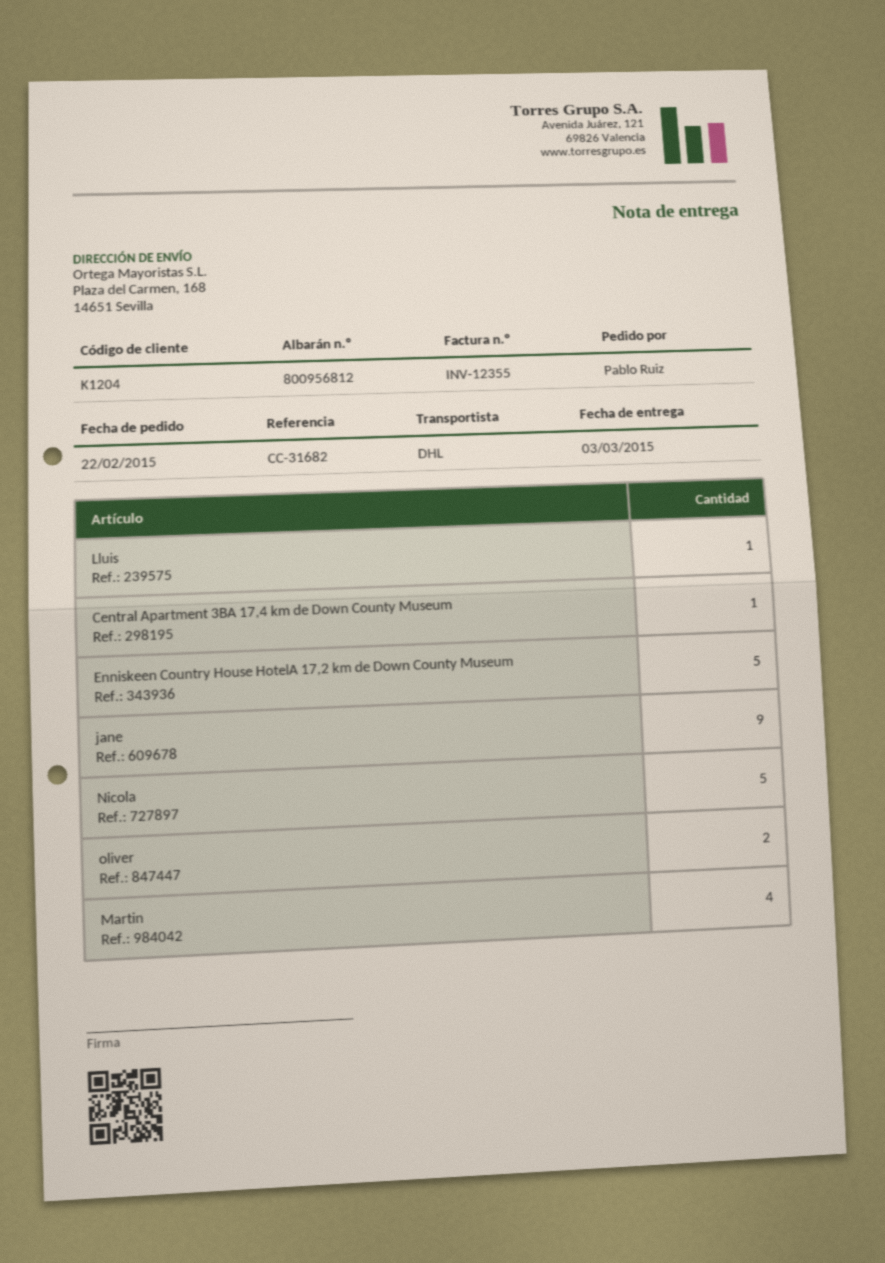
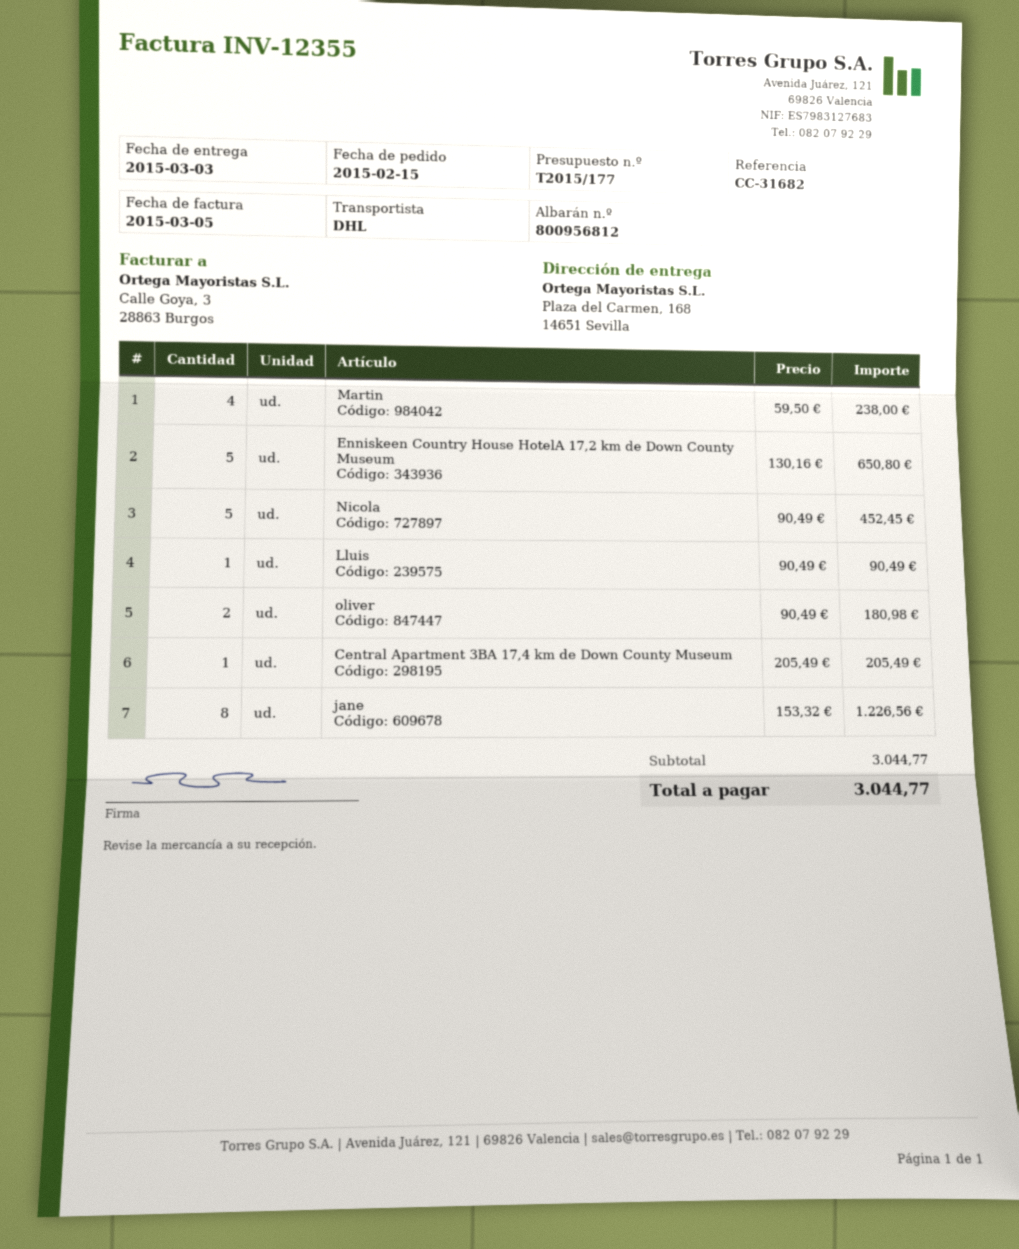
order date: 2015-02-22 -> 2015-02-15
jane: 9 -> 8

